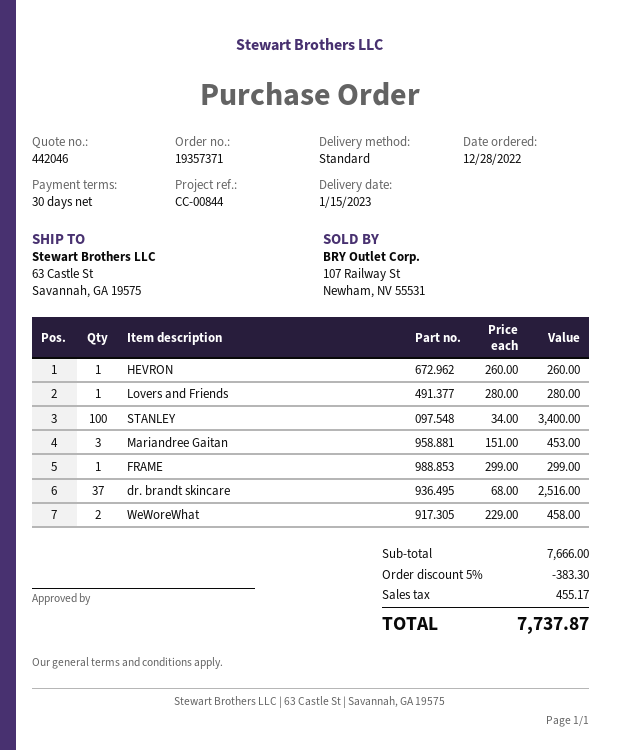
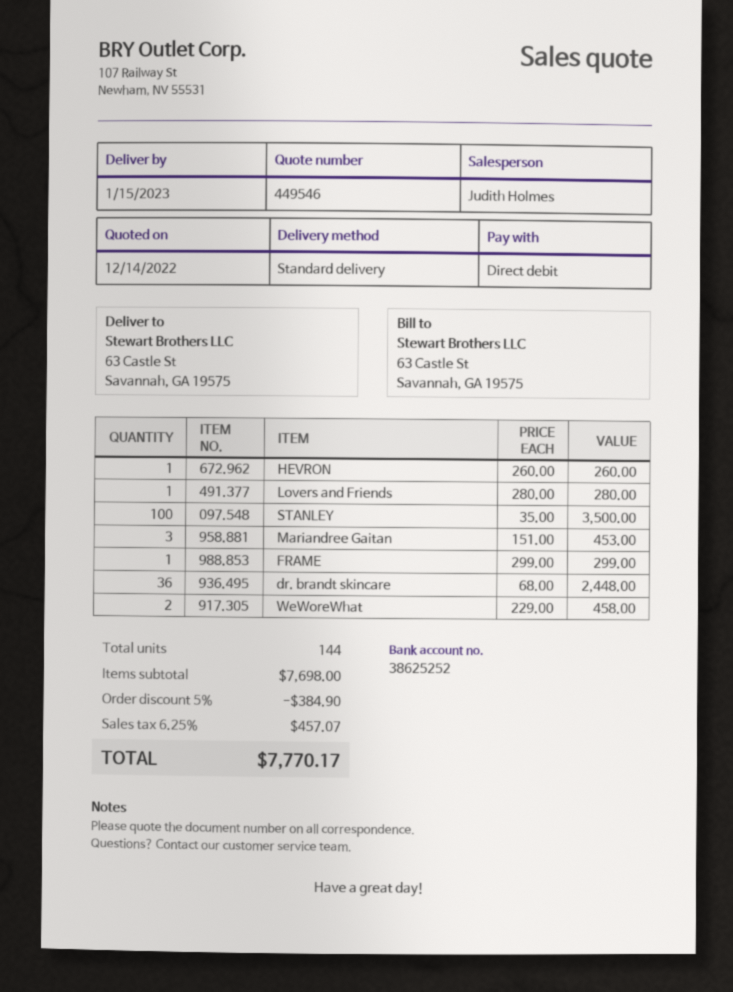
quote number: 442046 -> 449546
STANLEY: 100 x 34.00 = 3400.00 -> 100 x 35.00 = 3500.00
dr. brandt skincare: 37 x 68.00 = 2516.00 -> 36 x 68.00 = 2448.00
subtotal: 7666.00 -> 7698.00
discount: 5% = 383.30 -> 5% = 384.90
tax: 455.17 -> 457.07
total: 7737.87 -> 7770.17

